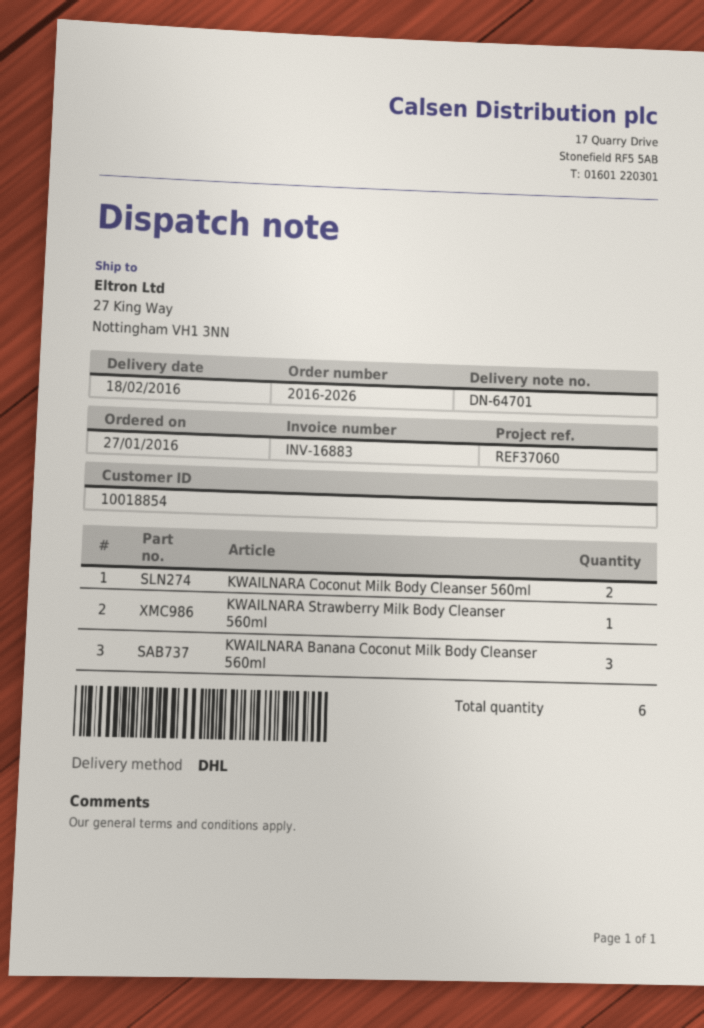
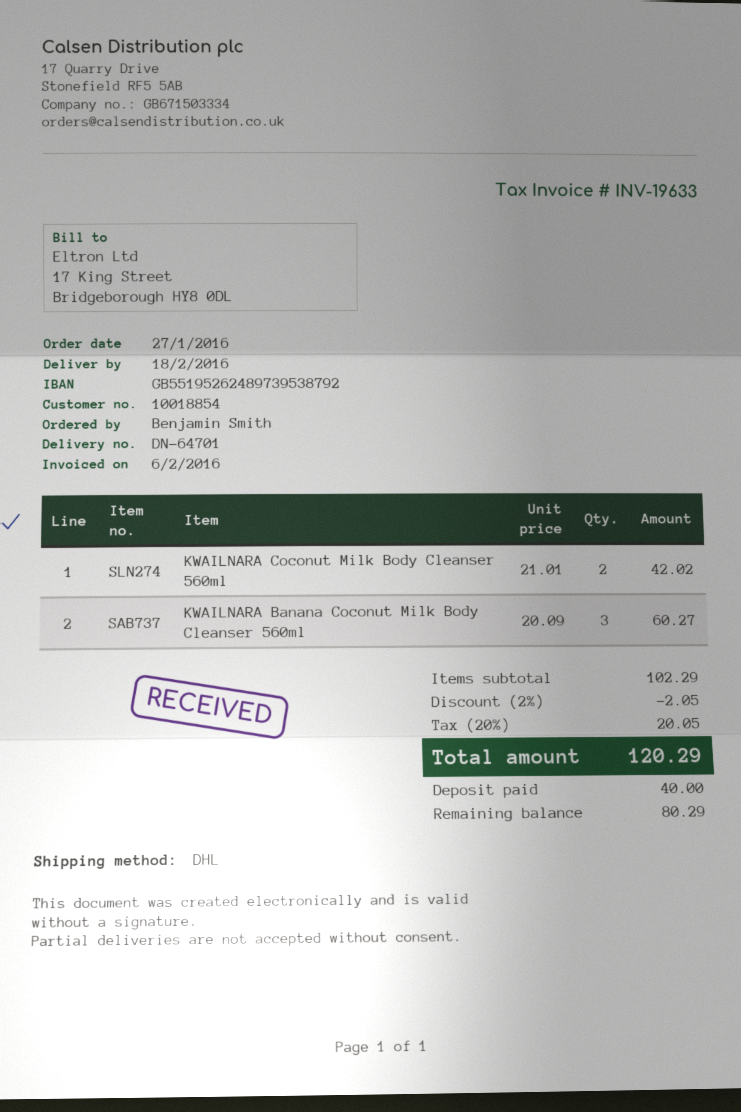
invoice number: INV-16883 -> INV-19633
KWAILNARA Strawberry Milk Body Cleanser 560ml: 1 -> none

